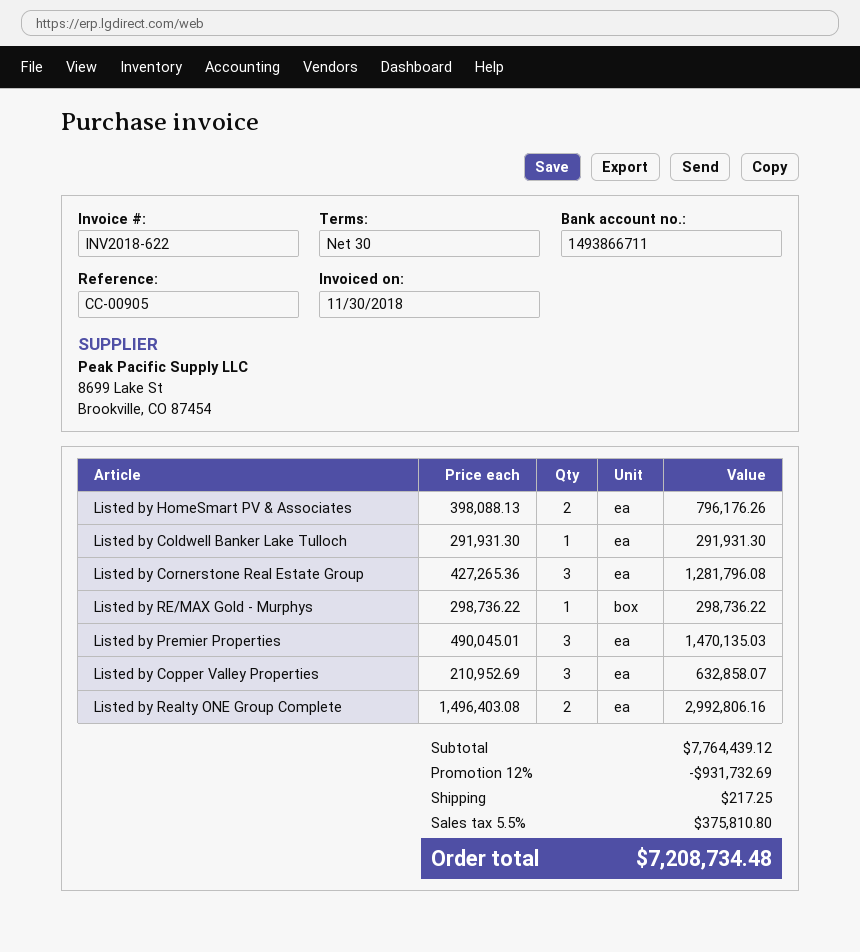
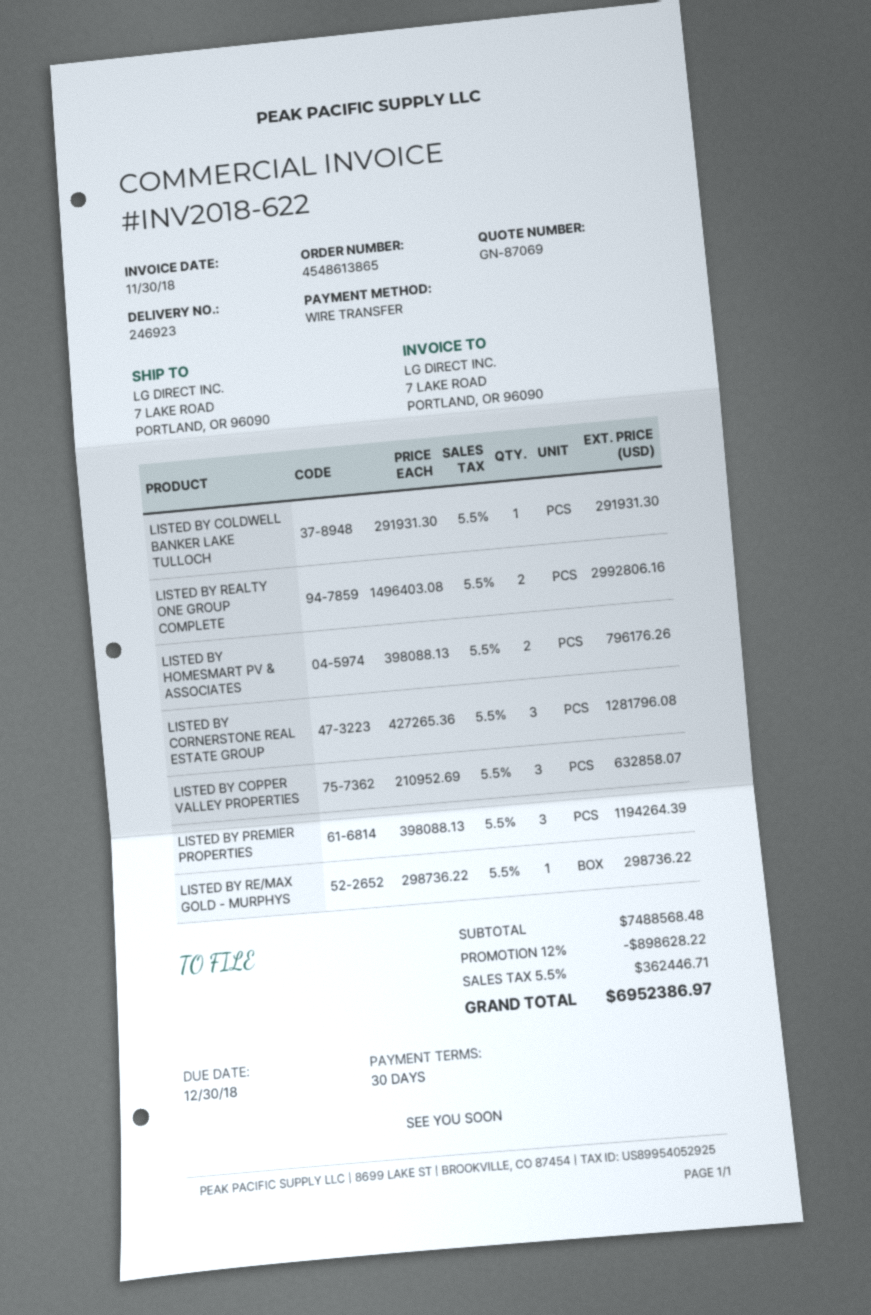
Listed by Premier Properties: 3 x 490045.01 = 1470135.03 -> 3 x 398088.13 = 1194264.39
subtotal: 7764439.12 -> 7488568.48
discount: 12% = 931732.69 -> 12% = 898628.22
shipping: 217.25 -> none
tax: 5.5% = 375810.80 -> 5.5% = 362446.71
total: 7208734.48 -> 6952386.97

